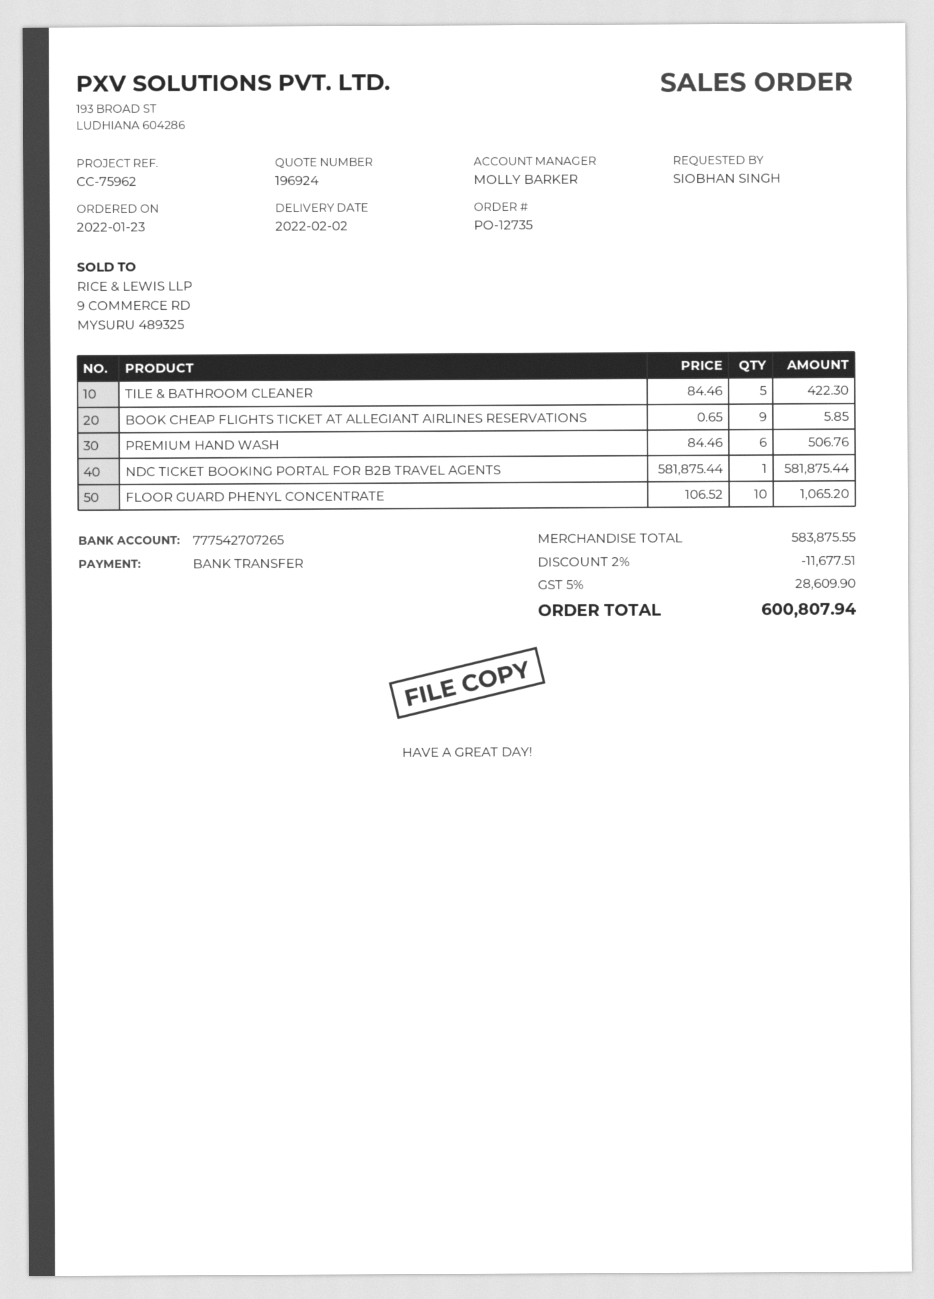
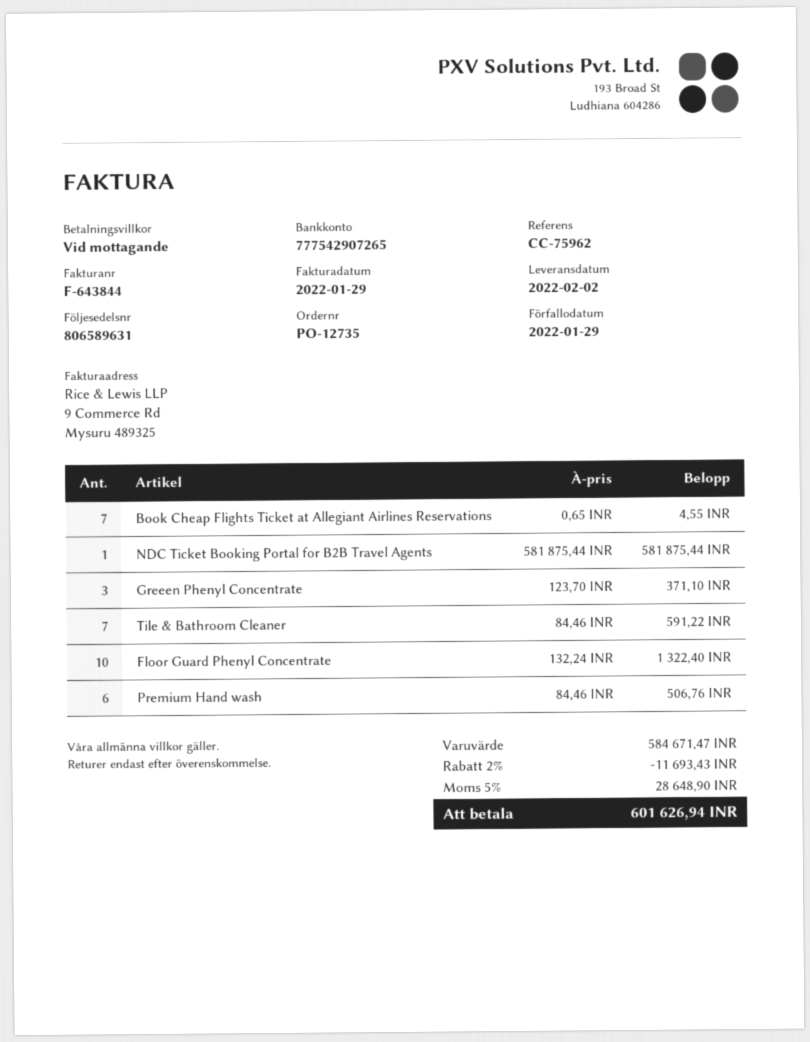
bank account: 777542707265 -> 777542907265
TILE & BATHROOM CLEANER: 5 x 84.46 = 422.30 -> 7 x 84.46 = 591.22
BOOK CHEAP FLIGHTS TICKET AT ALLEGIANT AIRLINES RESERVATIONS: 9 x 0.65 = 5.85 -> 7 x 0.65 = 4.55
FLOOR GUARD PHENYL CONCENTRATE: 10 x 106.52 = 1065.20 -> 10 x 132.24 = 1322.40
Greeen Phenyl Concentrate: none -> 3 x 123.70 = 371.10
subtotal: 583875.55 -> 584671.47
discount: 2% = 11677.51 -> 2% = 11693.43
tax: 5% = 28609.90 -> 5% = 28648.90
total: 600807.94 -> 601626.94

